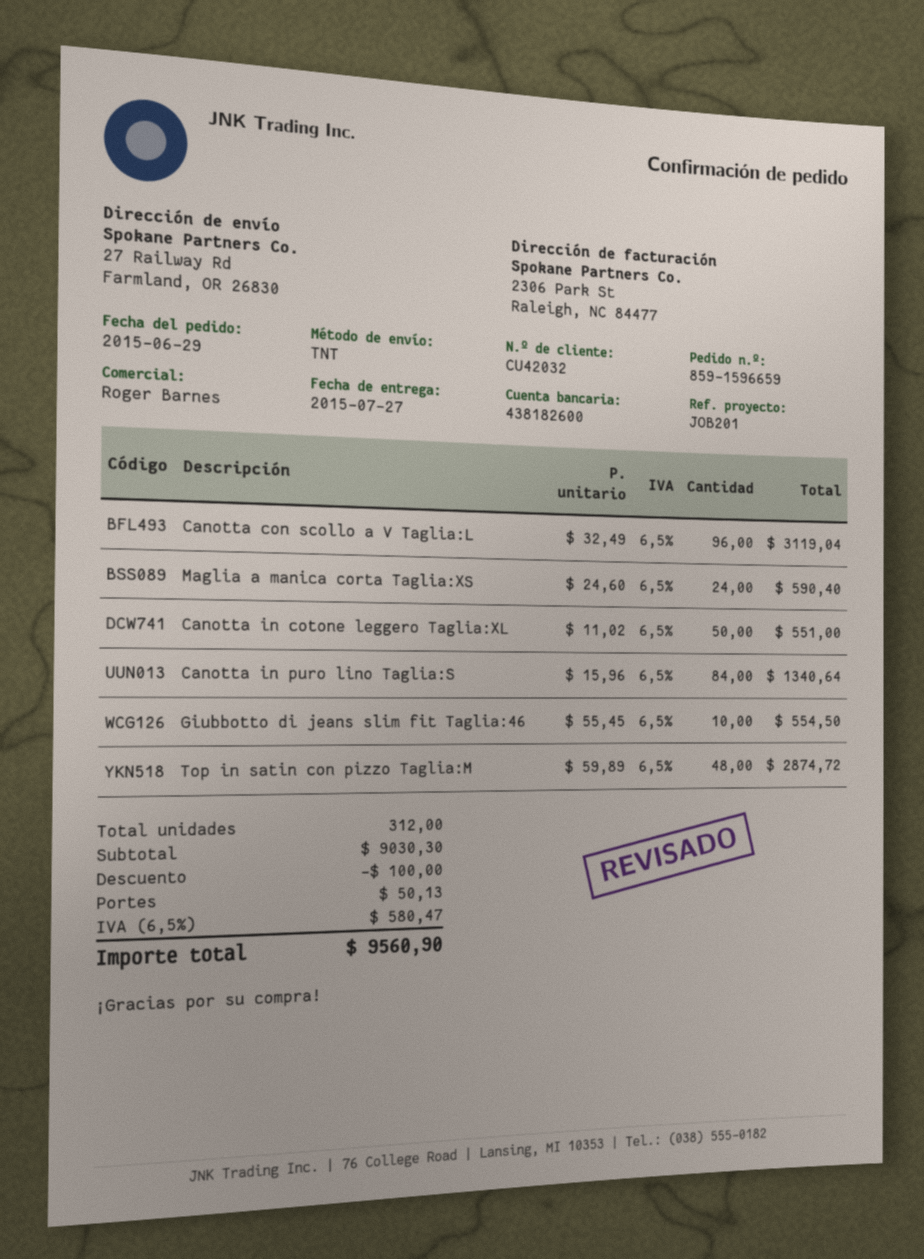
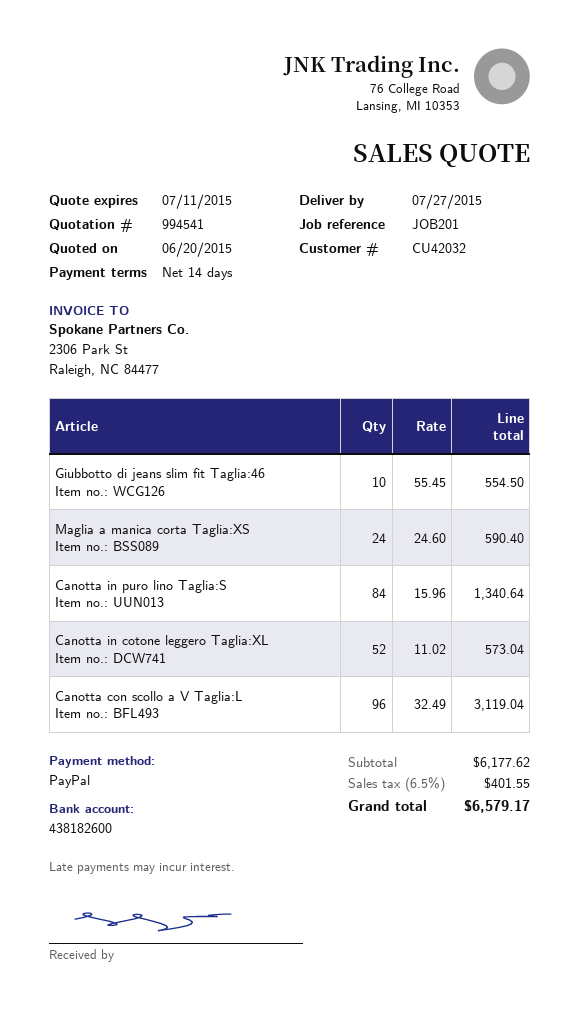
Canotta in cotone leggero Taglia:XL: 50 x 11.02 = 551.00 -> 52 x 11.02 = 573.04
Top in satin con pizzo Taglia:M: 48 x 59.89 = 2874.72 -> none
subtotal: 9030.30 -> 6177.62
discount: 100.00 -> none
shipping: 50.13 -> none
tax: 6.5% = 580.47 -> 6.5% = 401.55
total: 9560.90 -> 6579.17

